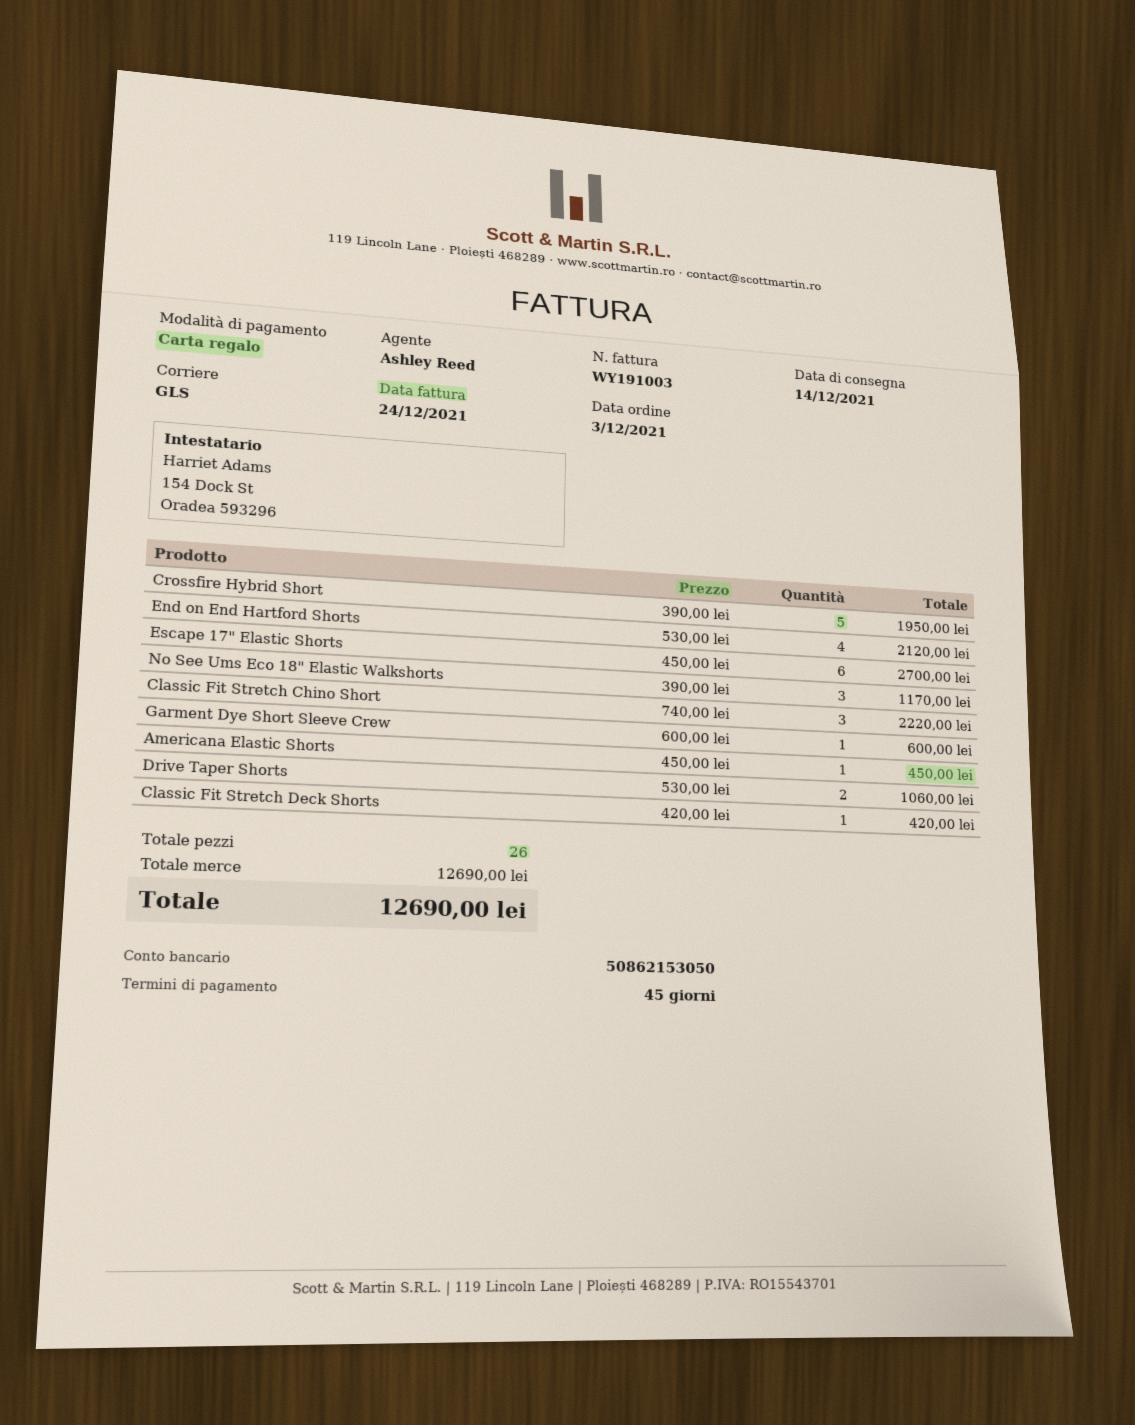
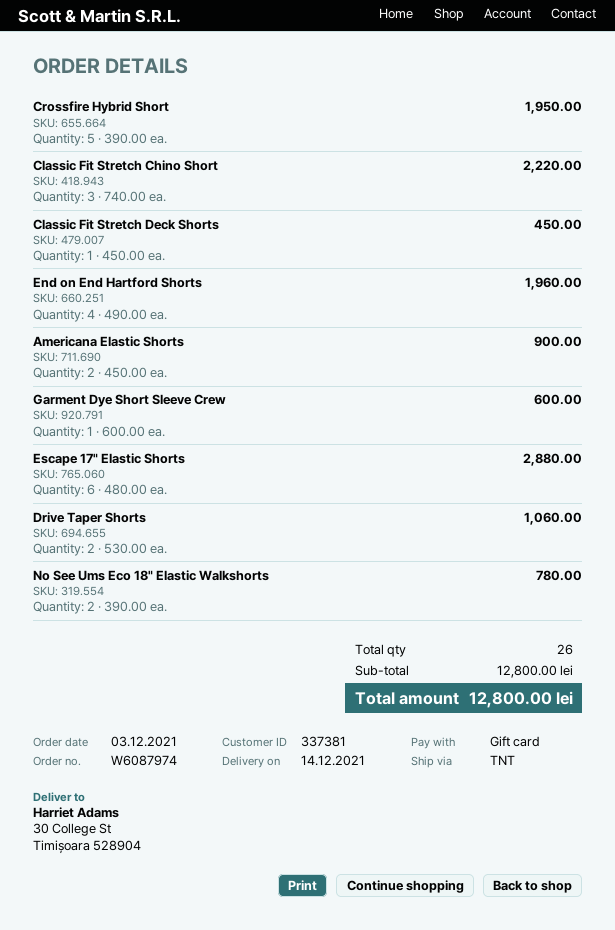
shipping method: GLS -> TNT
End on End Hartford Shorts: 4 x 530.00 = 2120.00 -> 4 x 490.00 = 1960.00
Escape 17" Elastic Shorts: 6 x 450.00 = 2700.00 -> 6 x 480.00 = 2880.00
No See Ums Eco 18" Elastic Walkshorts: 3 x 390.00 = 1170.00 -> 2 x 390.00 = 780.00
Americana Elastic Shorts: 1 x 450.00 = 450.00 -> 2 x 450.00 = 900.00
Classic Fit Stretch Deck Shorts: 1 x 420.00 = 420.00 -> 1 x 450.00 = 450.00
subtotal: 12690.00 -> 12800.00
total: 12690.00 -> 12800.00

